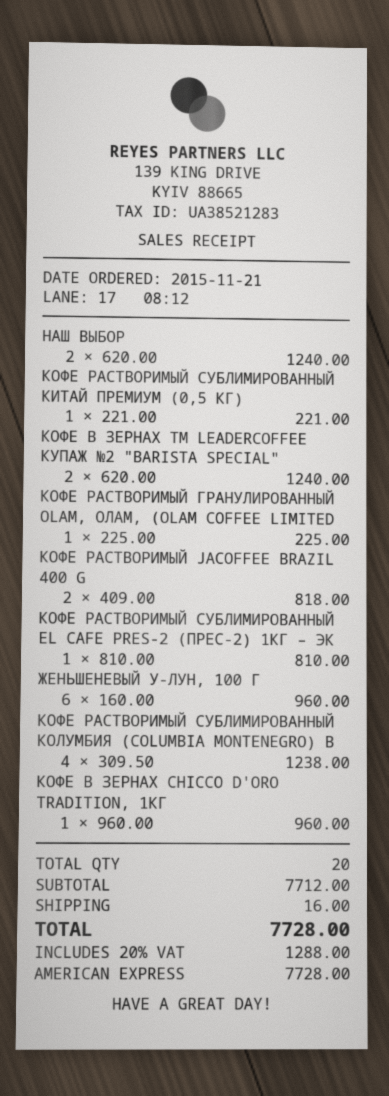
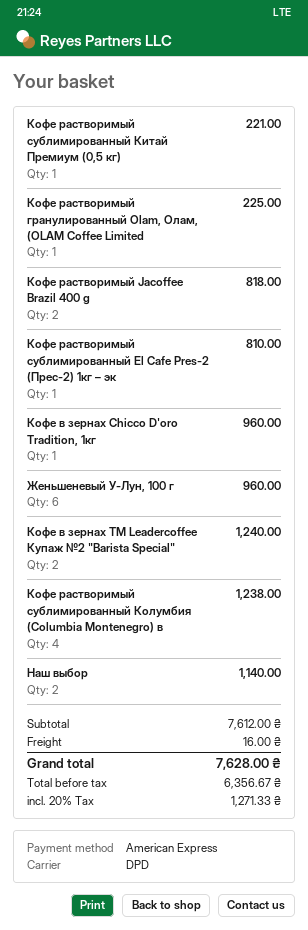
НАШ ВЫБОР: 2 for 1240.00 -> 2 for 1140.00
subtotal: 7712.00 -> 7612.00
tax: 20% = 1288.00 -> 20% = 1271.33
total: 7728.00 -> 7628.00

